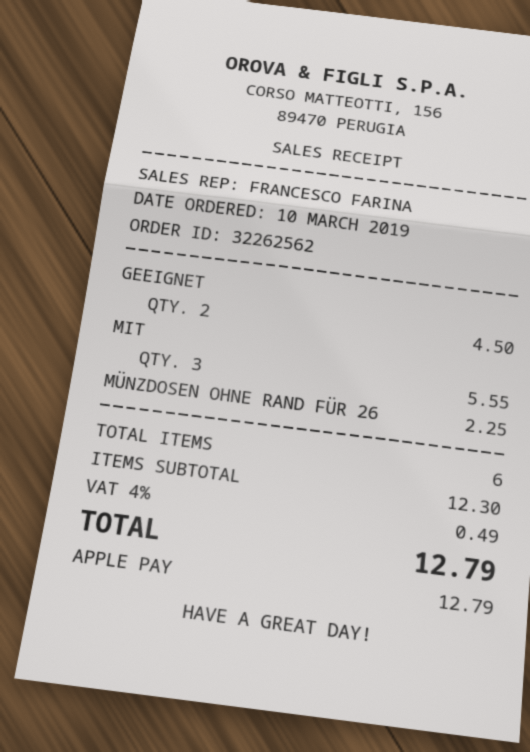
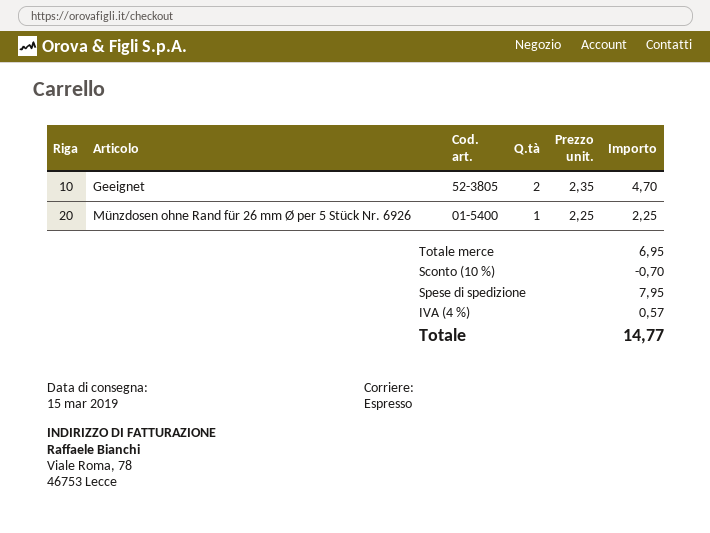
GEEIGNET: 2 for 4.50 -> 2 for 4.70
MIT: 3 for 5.55 -> none
subtotal: 12.30 -> 6.95
discount: none -> 10% = 0.70
shipping: none -> 7.95
tax: 4% = 0.49 -> 4% = 0.57
total: 12.79 -> 14.77

